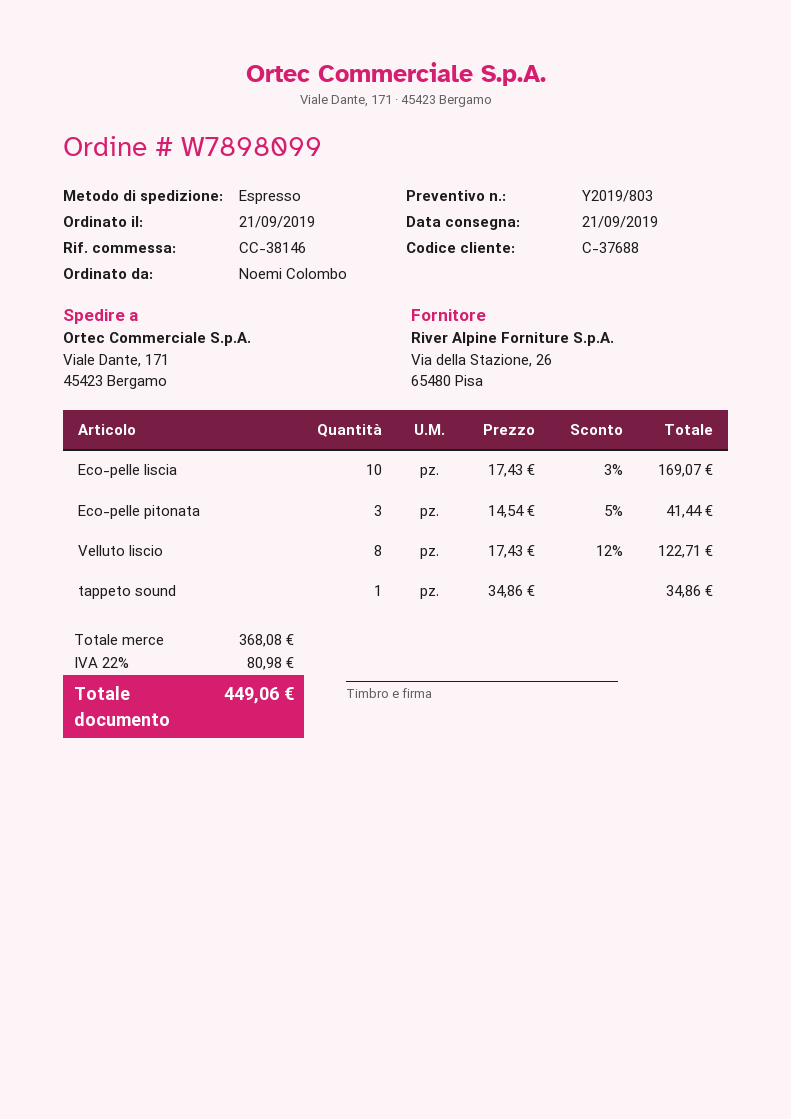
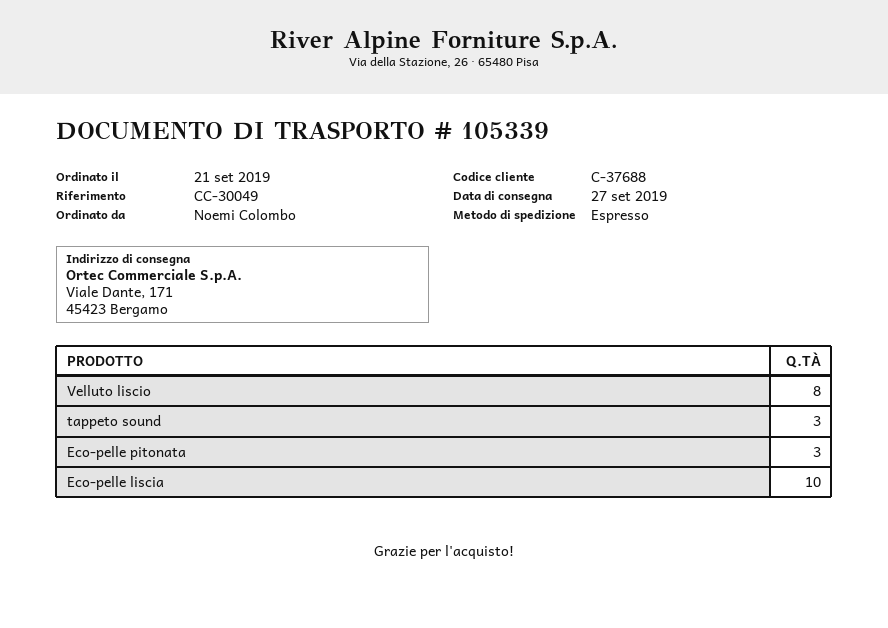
delivery date: 2019-09-21 -> 2019-09-27
reference: CC-38146 -> CC-30049
tappeto sound: 1 -> 3

